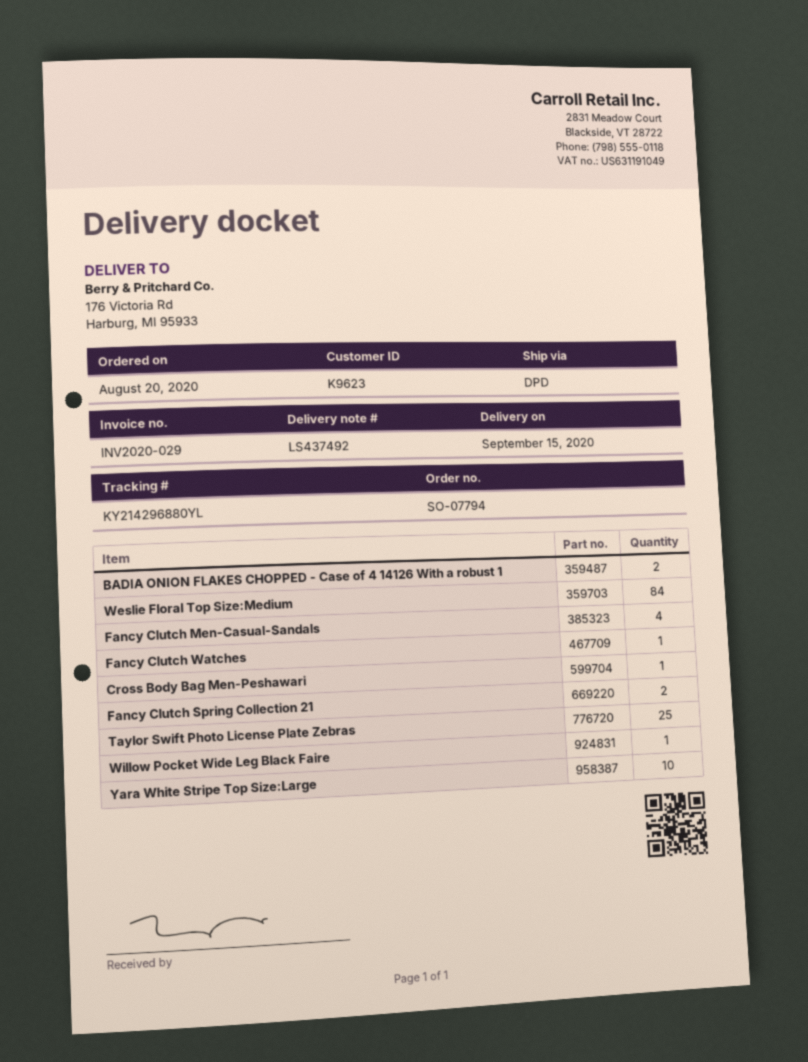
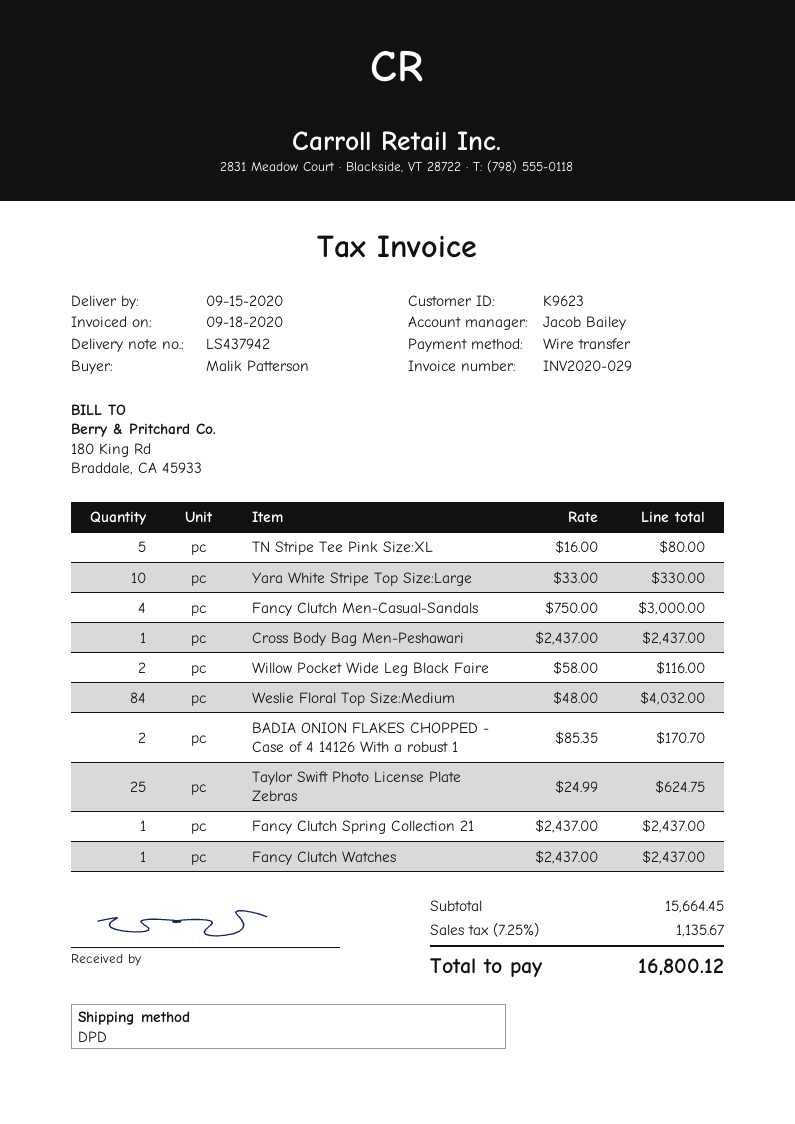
delivery note number: LS437492 -> LS437942
Fancy Clutch Spring Collection 21: 2 -> 1
Willow Pocket Wide Leg Black Faire: 1 -> 2
TN Stripe Tee Pink Size:XL: none -> 5

